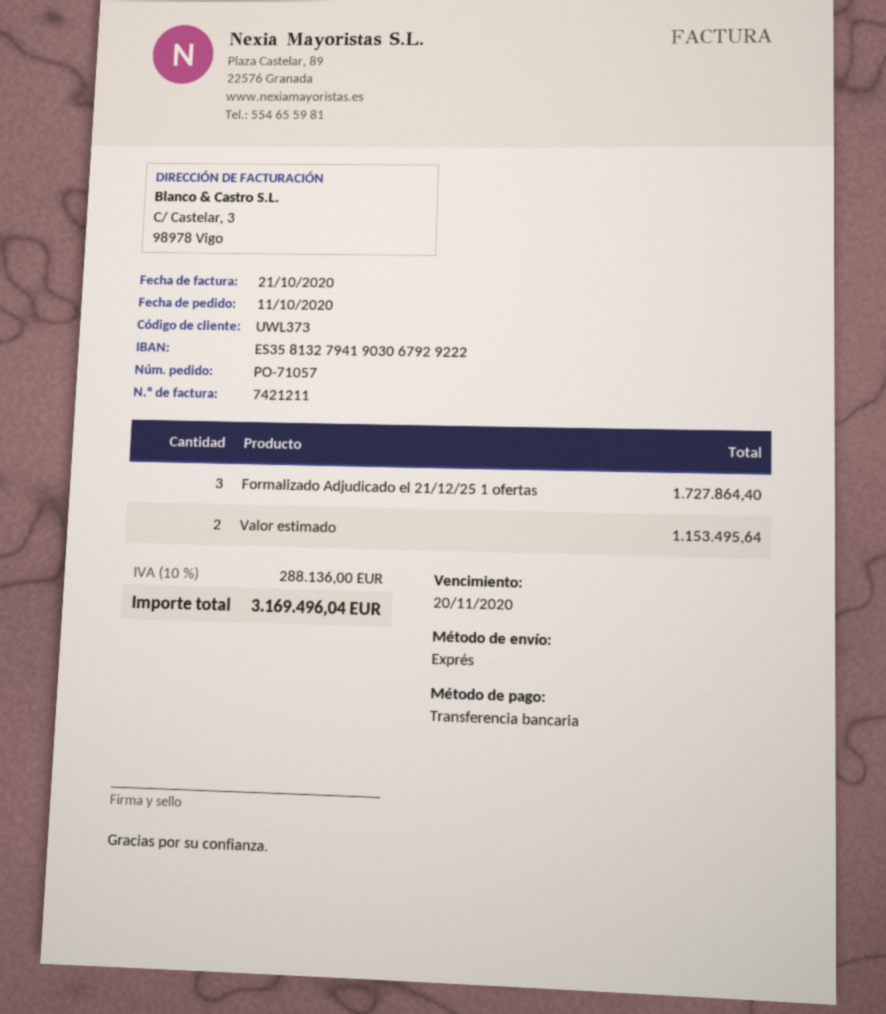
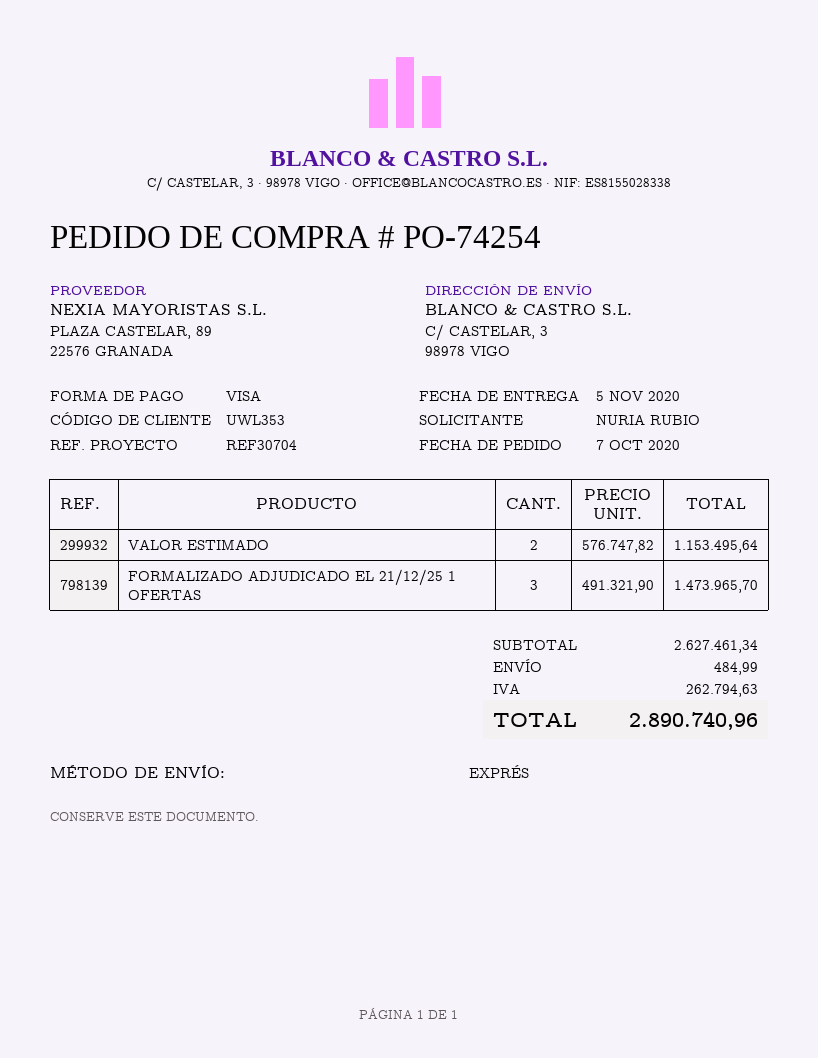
order number: PO-71057 -> PO-74254
order date: 2020-10-11 -> 2020-10-07
customer number: UWL373 -> UWL353
payment method: bank transfer -> Visa
Formalizado Adjudicado el 21/12/25 1 ofertas: 3 for 1727864.40 -> 3 for 1473965.70
shipping: none -> 484.99
tax: 288136.00 -> 262794.63
total: 3169496.04 -> 2890740.96

